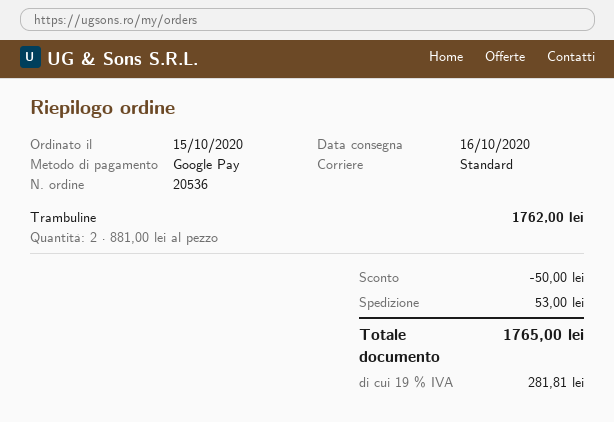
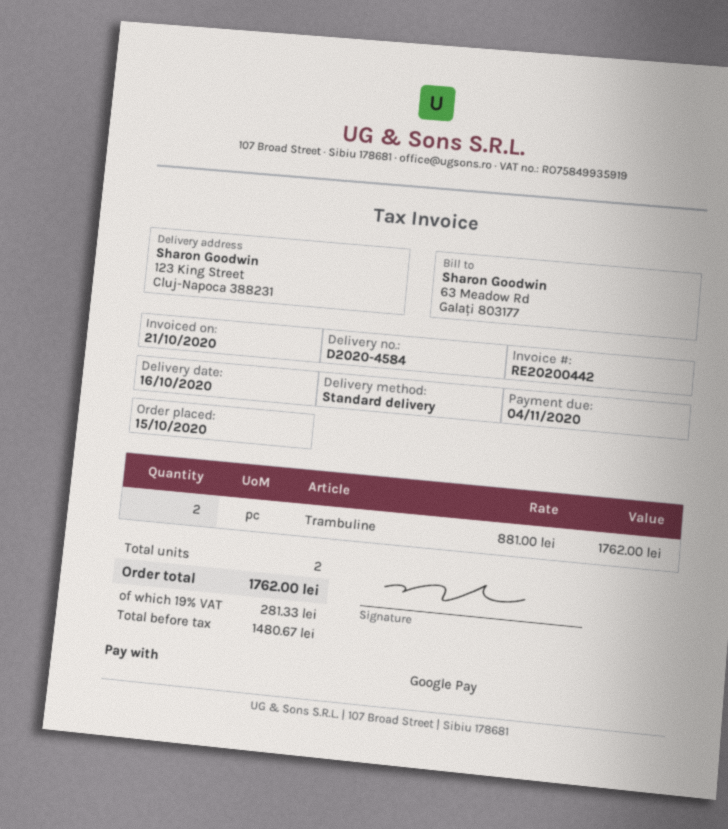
discount: 50.00 -> none
shipping: 53.00 -> none
tax: 19% = 281.81 -> 19% = 281.33
total: 1765.00 -> 1762.00

